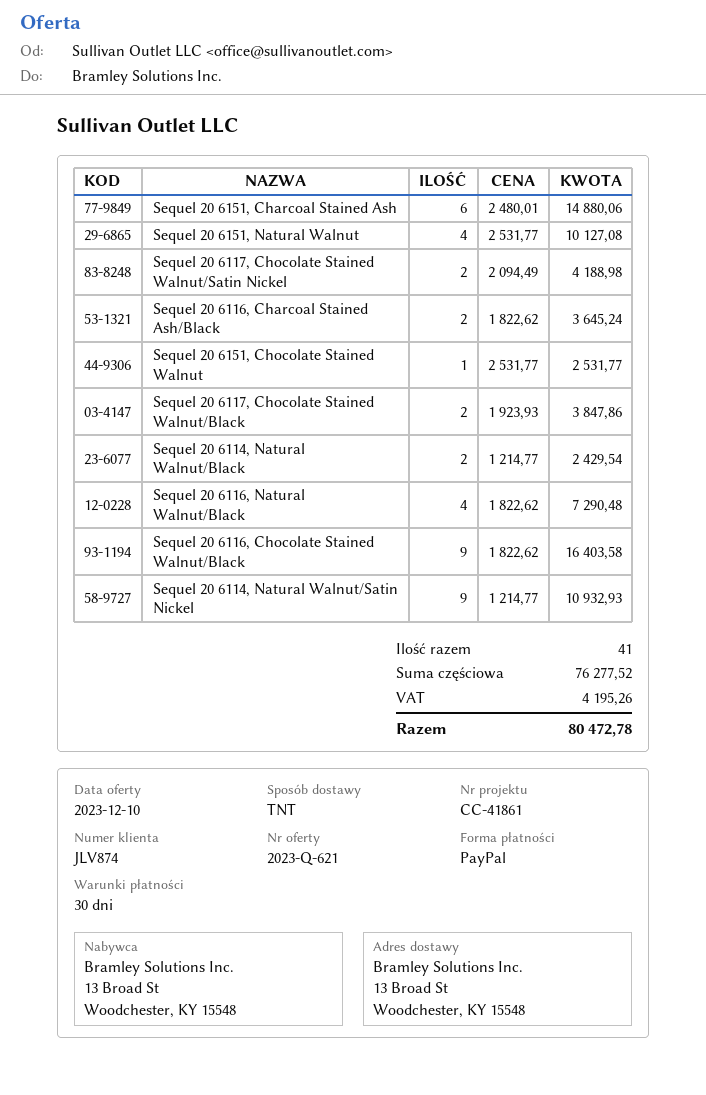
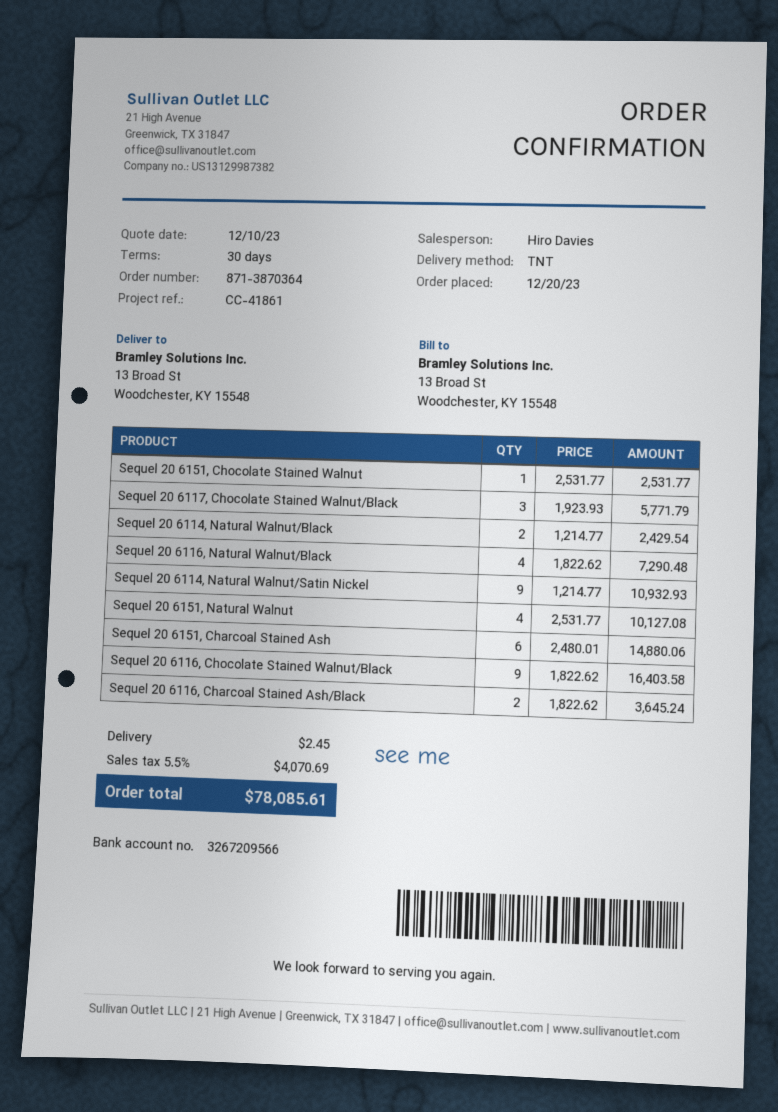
Sequel 20 6117, Chocolate Stained Walnut/Satin Nickel: 2 x 2094.49 = 4188.98 -> none
Sequel 20 6117, Chocolate Stained Walnut/Black: 2 x 1923.93 = 3847.86 -> 3 x 1923.93 = 5771.79
shipping: none -> 2.45
tax: 4195.26 -> 4070.69
total: 80472.78 -> 78085.61

